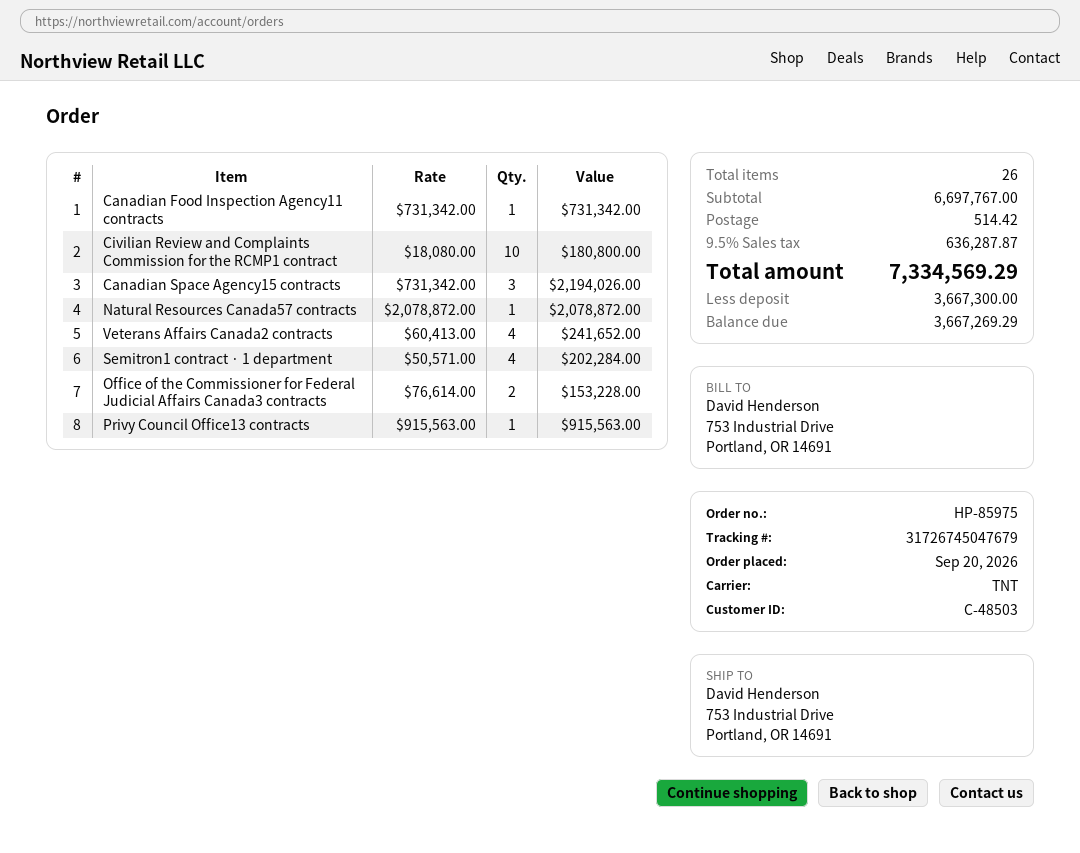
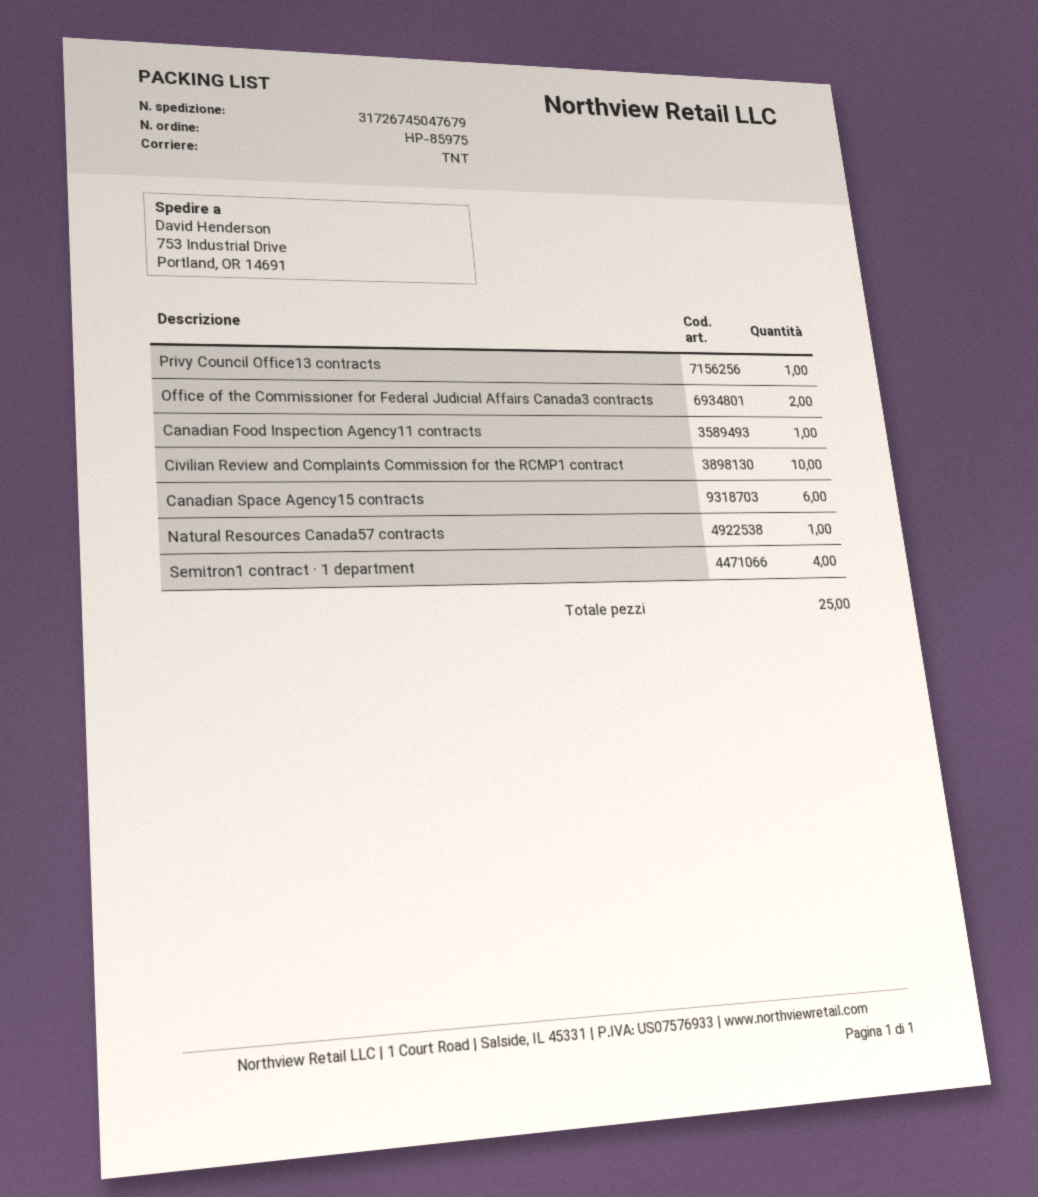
Canadian Space Agency15 contracts: 3 -> 6
Veterans Affairs Canada2 contracts: 4 -> none
total quantity: 26 -> 25

